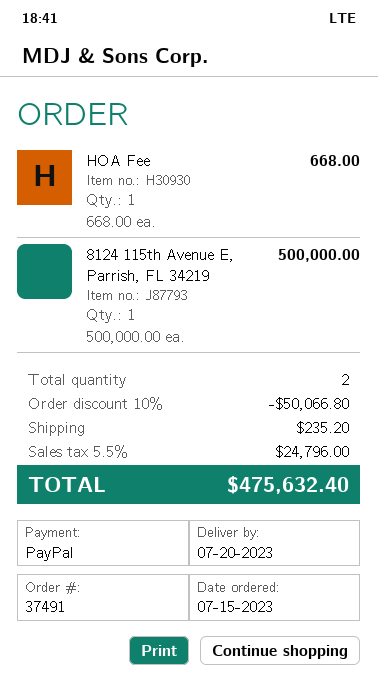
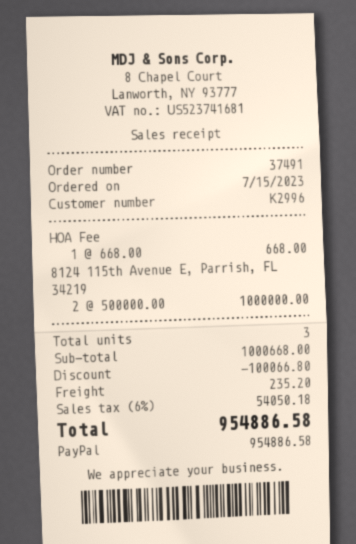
8124 115th Avenue E, Parrish, FL 34219: 1 x 500000.00 = 500000.00 -> 2 x 500000.00 = 1000000.00
total quantity: 2 -> 3
discount: 50066.80 -> 100066.80
tax: 5.5% = 24796.00 -> 6% = 54050.18
total: 475632.40 -> 954886.58

